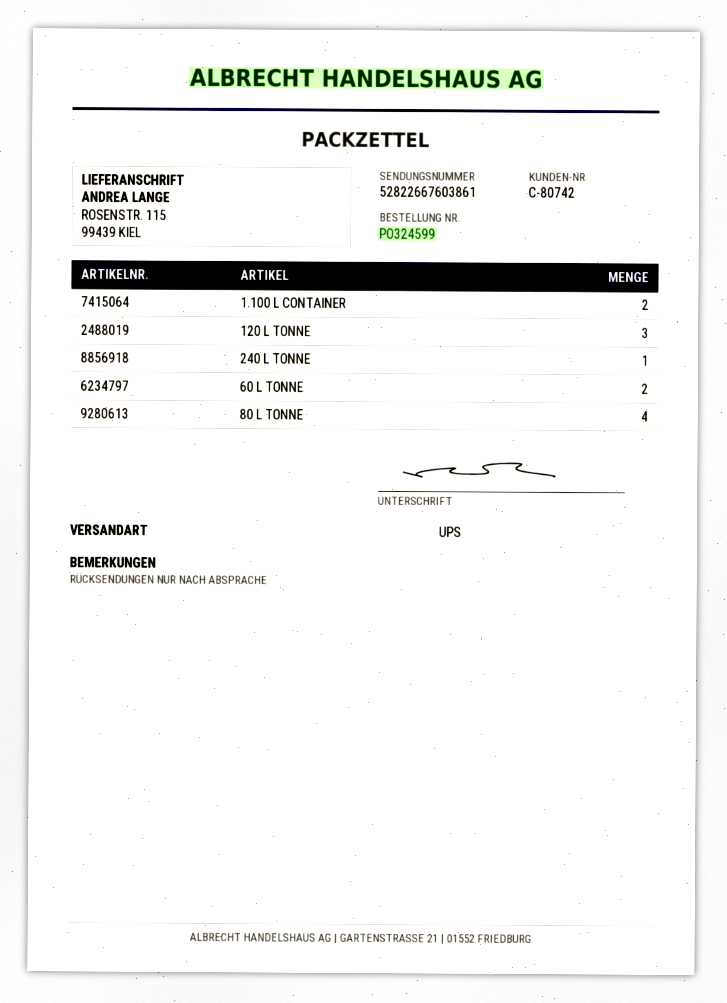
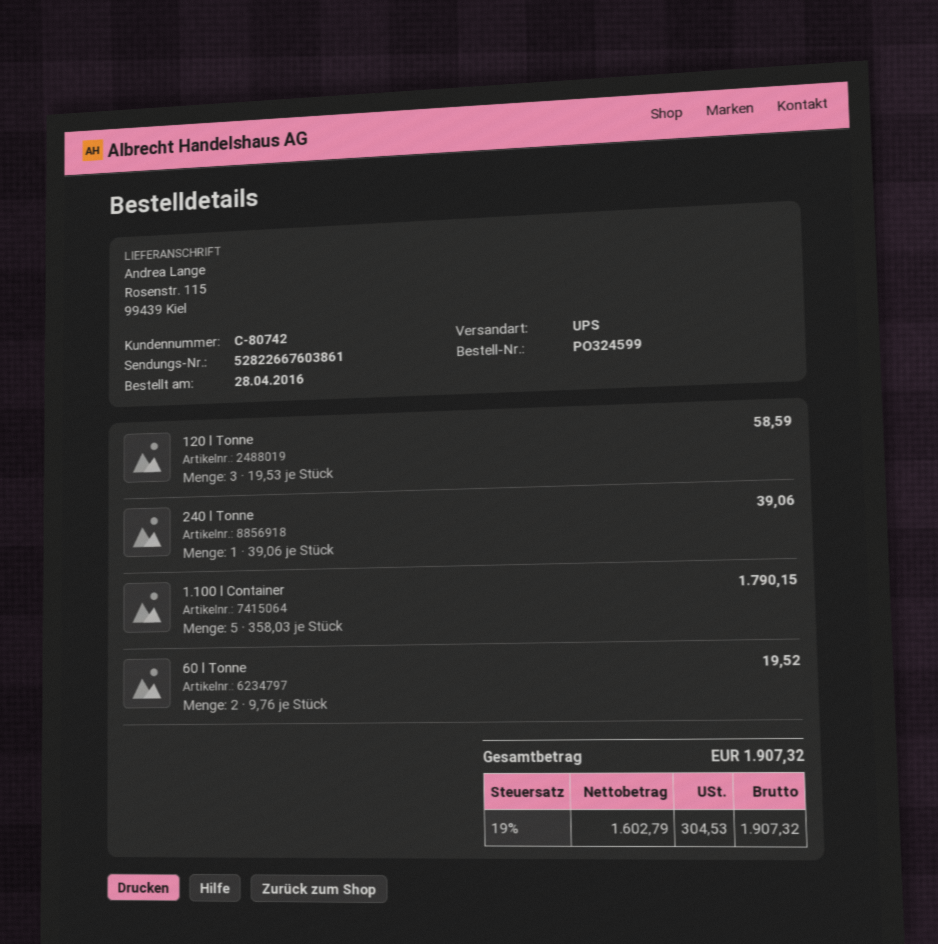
1.100 L CONTAINER: 2 -> 5
80 L TONNE: 4 -> none

